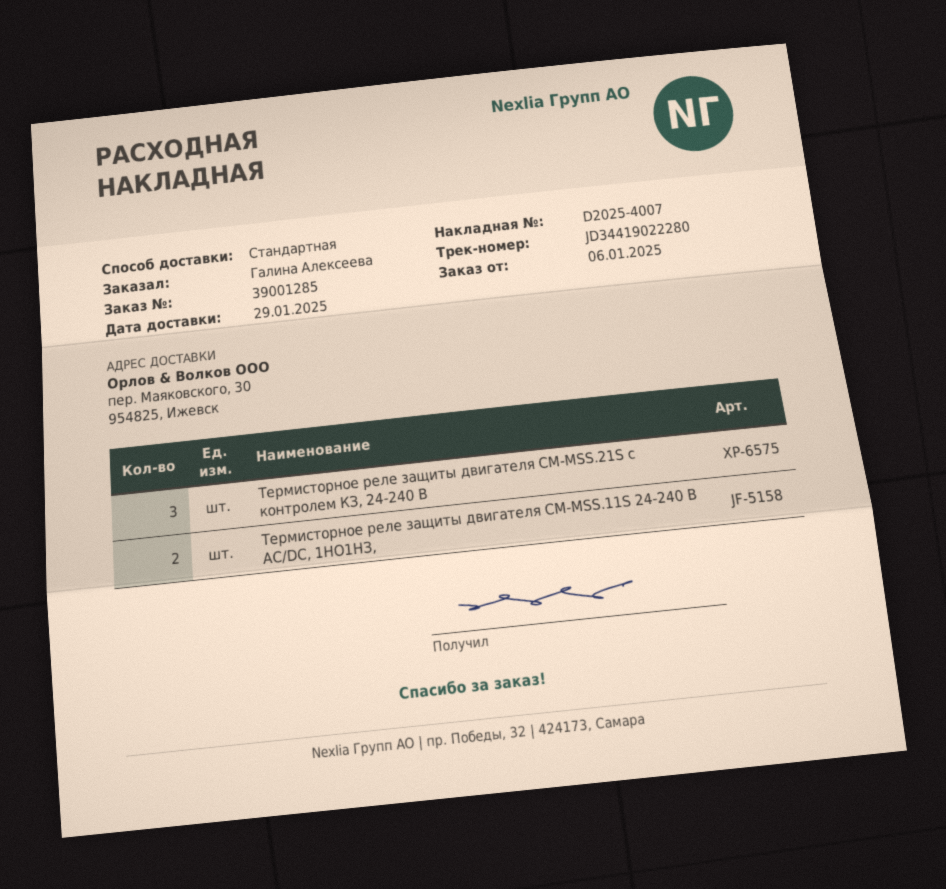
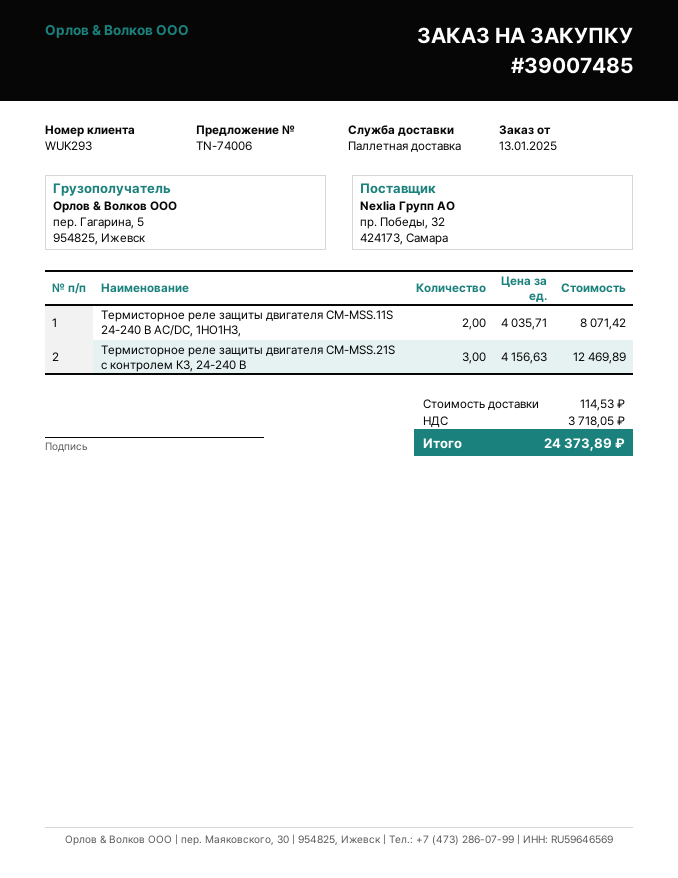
order number: 39001285 -> 39007485
order date: 2025-01-06 -> 2025-01-13
shipping method: standard -> pallet freight
ship to: пер. Маяковского, 30, 954825, Ижевск -> пер. Гагарина, 5, 954825, Ижевск

